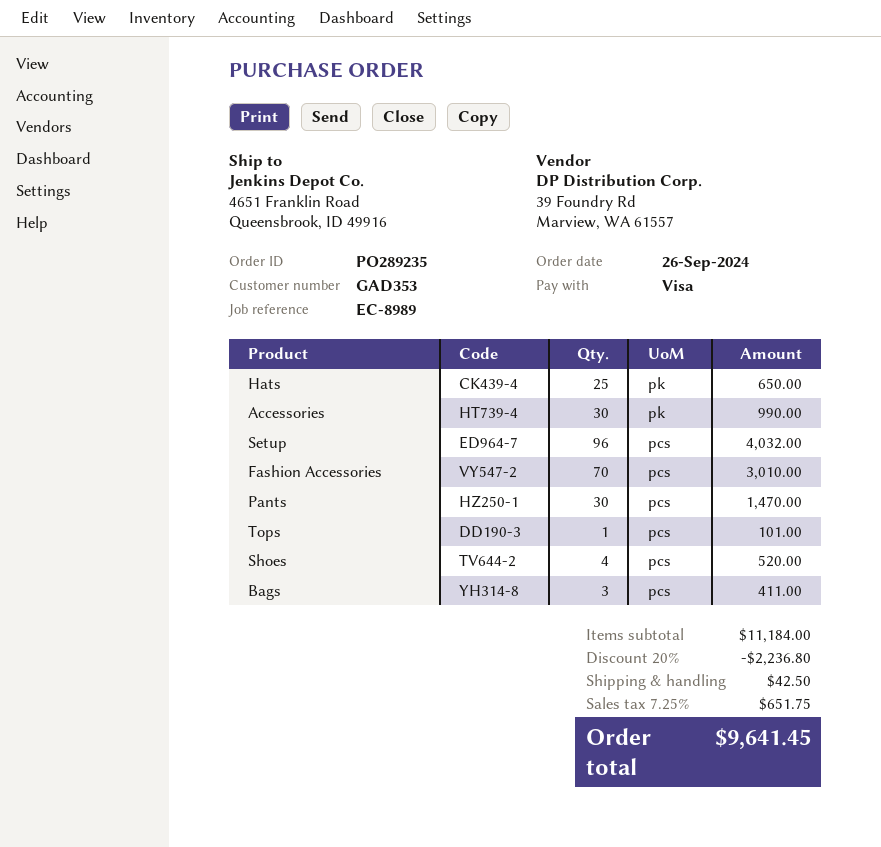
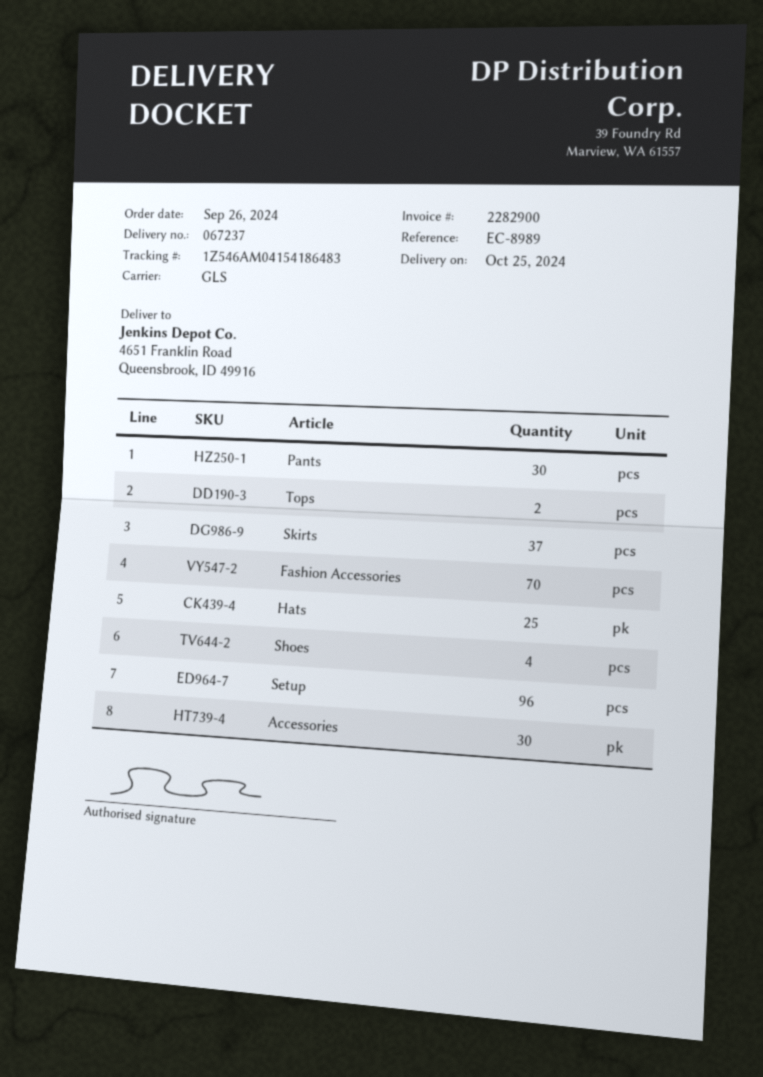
Tops: 1 -> 2
Bags: 3 -> none
Skirts: none -> 37

